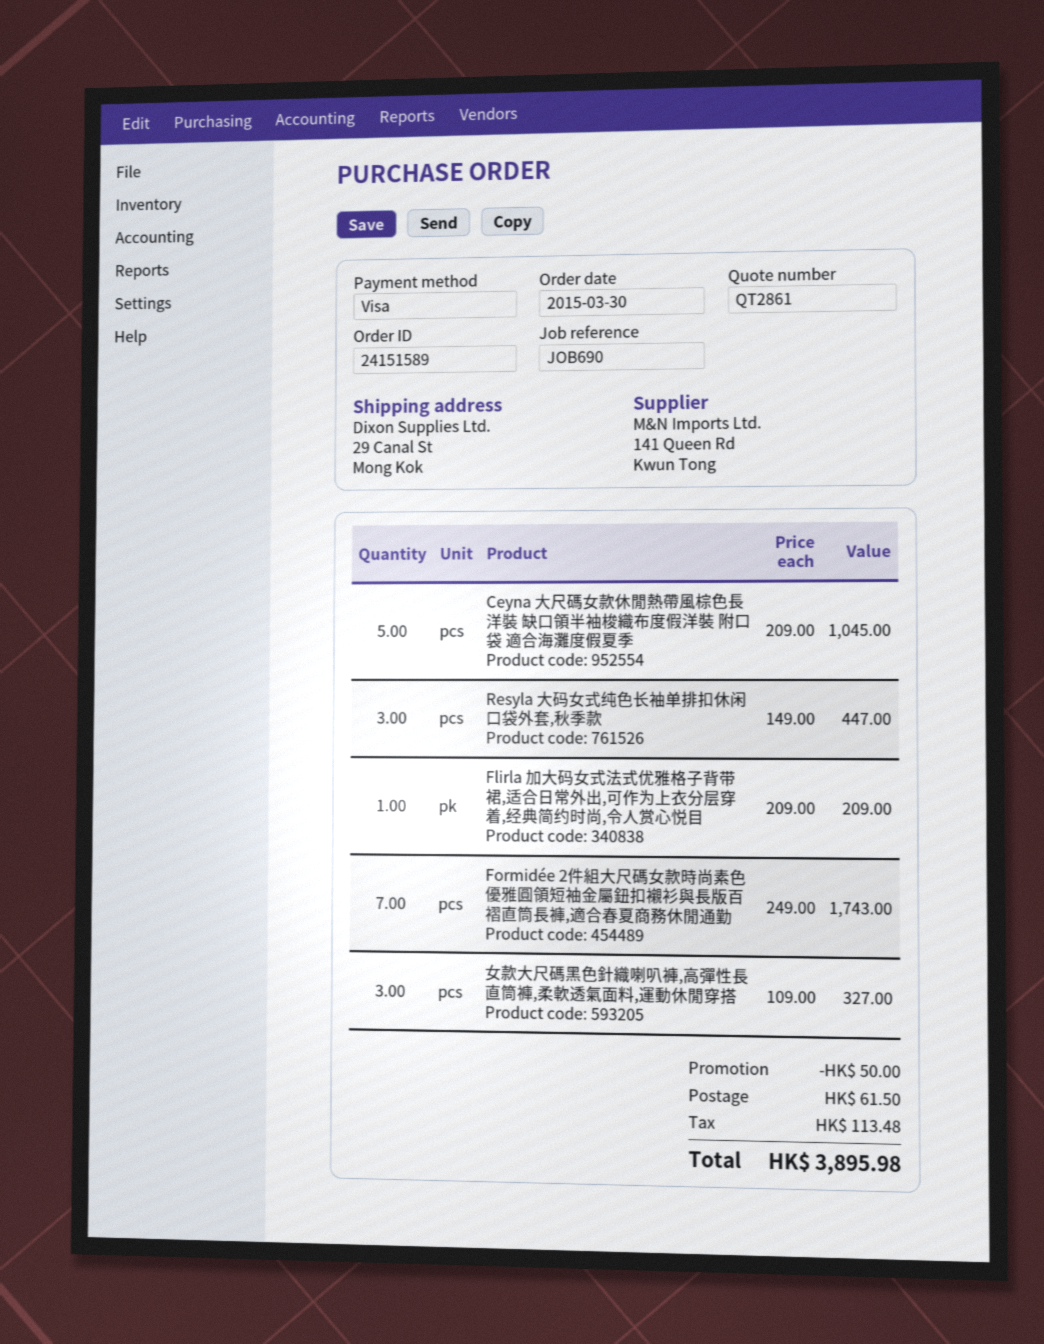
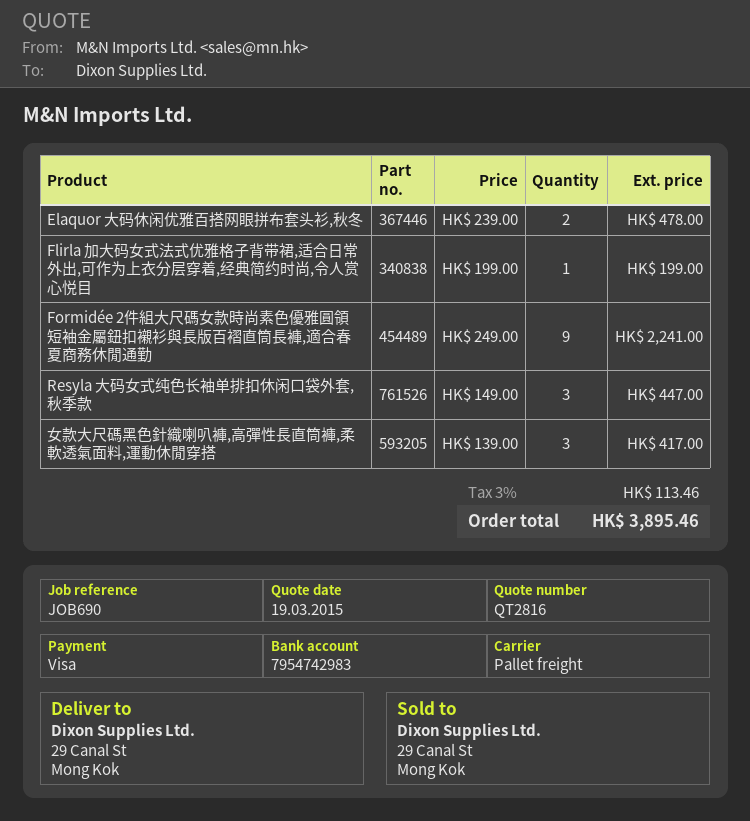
quote number: QT2861 -> QT2816
Ceyna 大尺碼女款休閒熱帶風棕色長洋裝 缺口領半袖梭織布度假洋裝 附口袋 適合海灘度假夏季: 5 x 209.00 = 1045.00 -> none
Flirla 加大码女式法式优雅格子背带裙,适合日常外出,可作为上衣分层穿着,经典简约时尚,令人赏心悦目: 1 x 209.00 = 209.00 -> 1 x 199.00 = 199.00
Formidée 2件組大尺碼女款時尚素色優雅圓領短袖金屬鈕扣襯衫與長版百褶直筒長褲,適合春夏商務休閒通勤: 7 x 249.00 = 1743.00 -> 9 x 249.00 = 2241.00
女款大尺碼黑色針織喇叭褲,高彈性長直筒褲,柔軟透氣面料,運動休閒穿搭: 3 x 109.00 = 327.00 -> 3 x 139.00 = 417.00
Elaquor 大码休闲优雅百搭网眼拼布套头衫,秋冬: none -> 2 x 239.00 = 478.00
discount: 50.00 -> none
shipping: 61.50 -> none
tax: 113.48 -> 113.46
total: 3895.98 -> 3895.46

